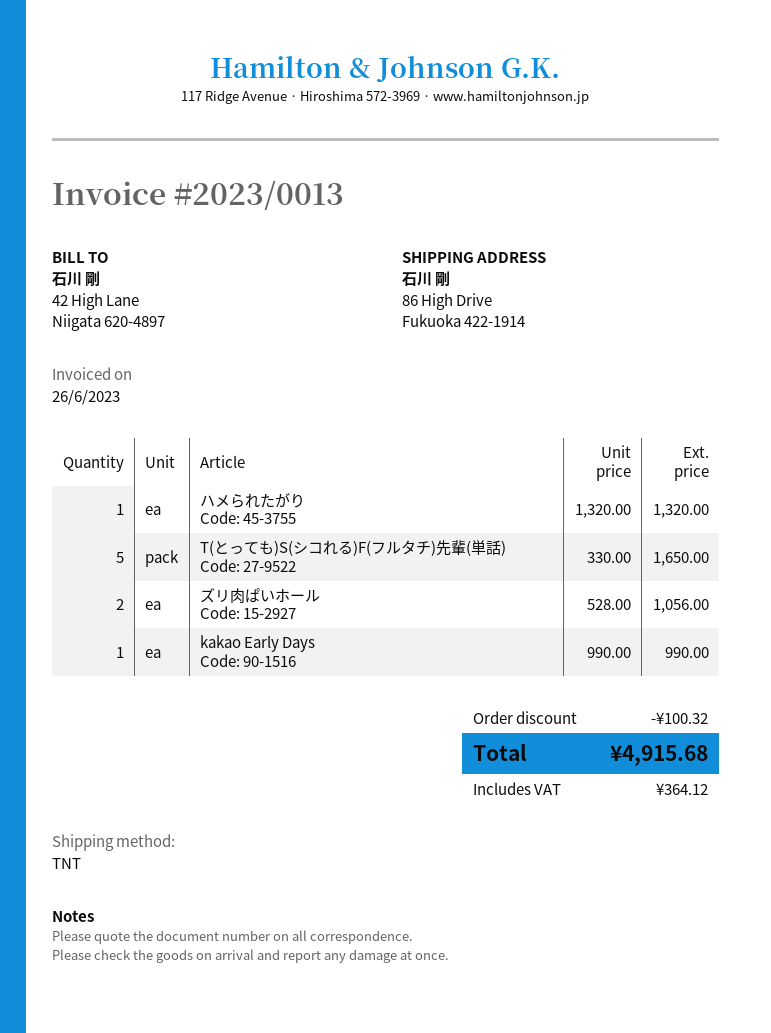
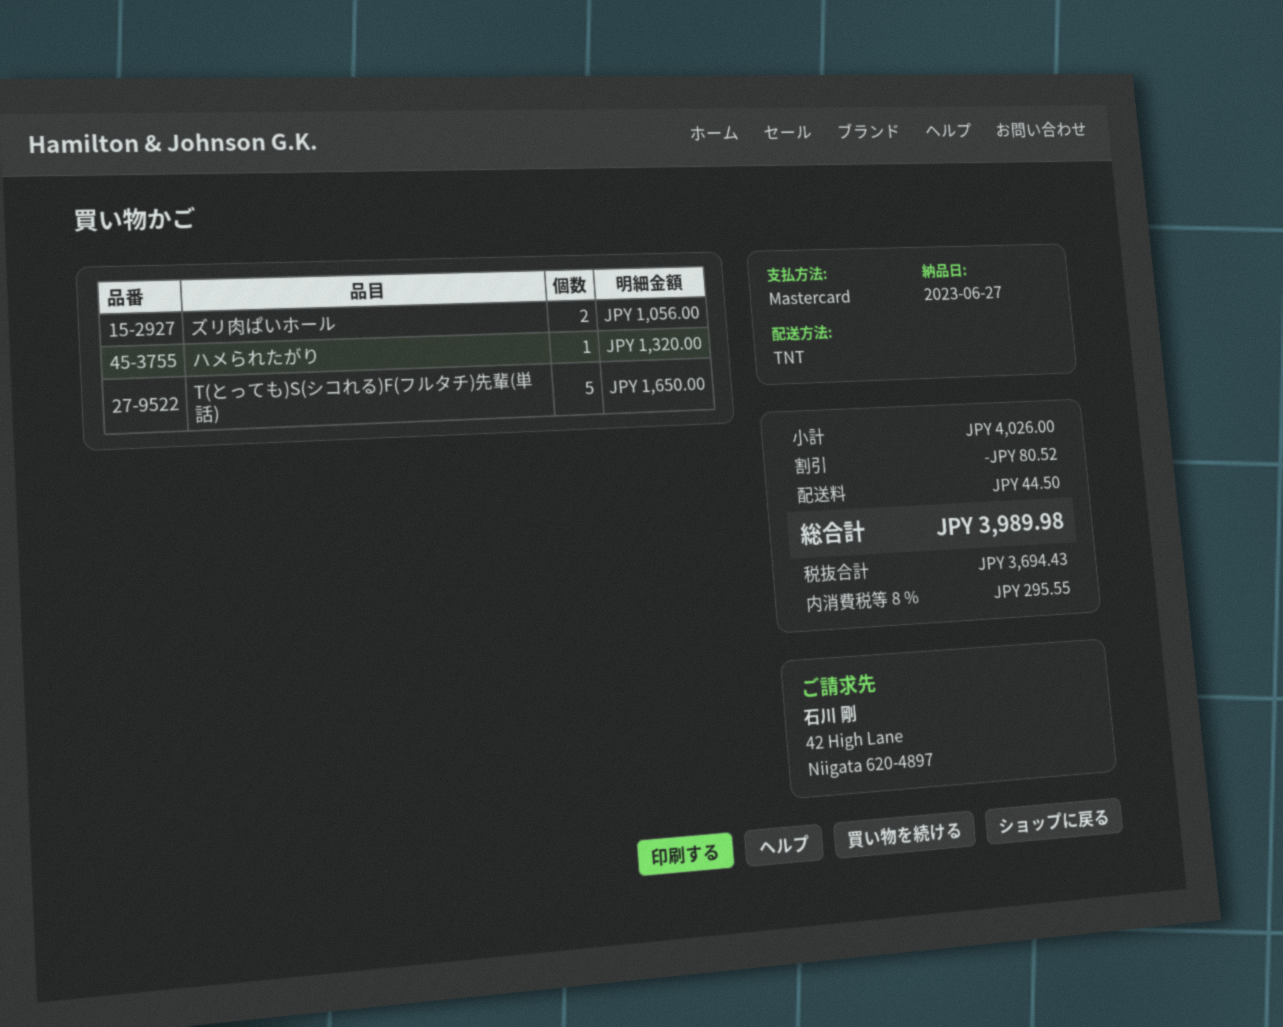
kakao Early Days: 1 for 990.00 -> none
discount: 100.32 -> 80.52
shipping: none -> 44.50
tax: 364.12 -> 295.55
total: 4915.68 -> 3989.98

